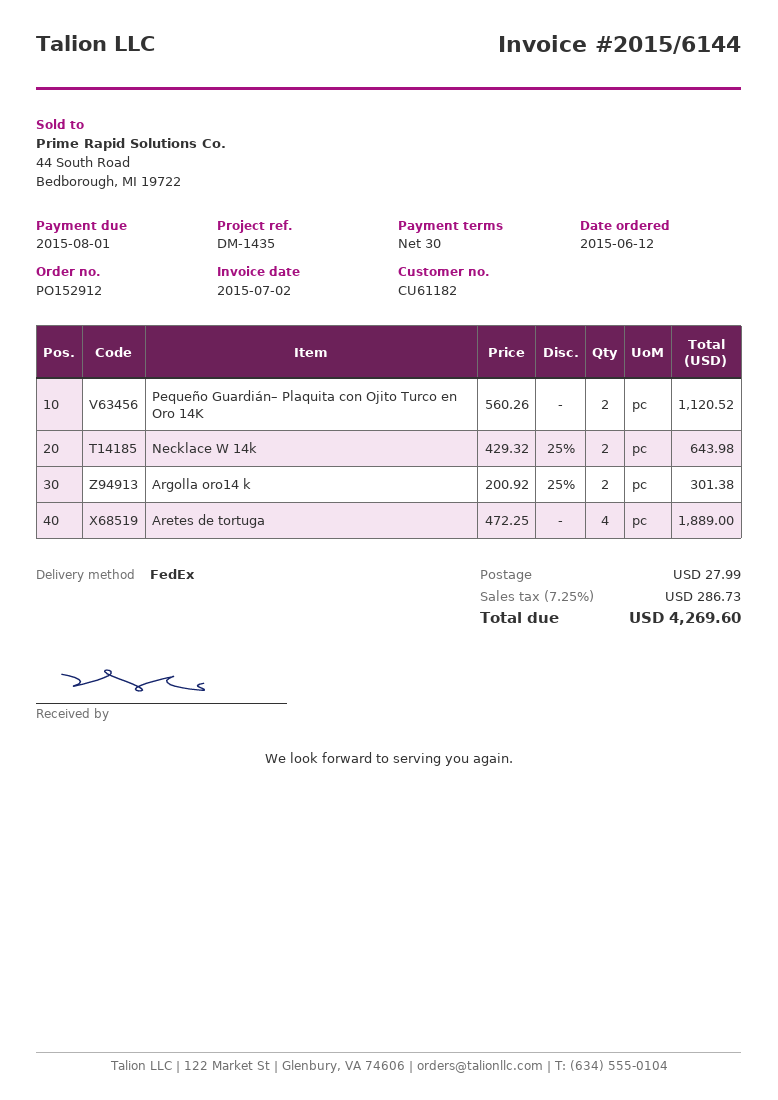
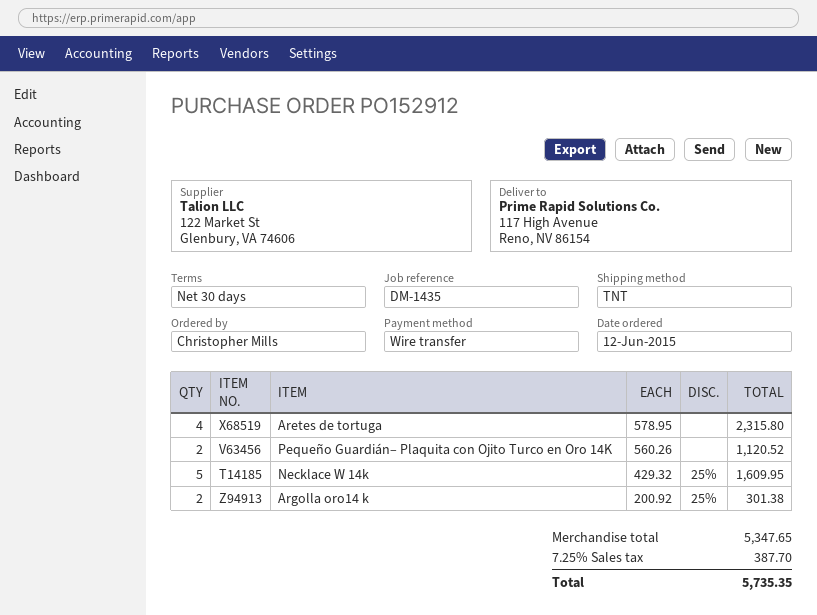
shipping method: FedEx -> TNT
Necklace W 14k: 2 x 429.32 - 25% = 643.98 -> 5 x 429.32 - 25% = 1609.95
Aretes de tortuga: 4 x 472.25 = 1889.00 -> 4 x 578.95 = 2315.80
shipping: 27.99 -> none
tax: 7.25% = 286.73 -> 7.25% = 387.70
total: 4269.60 -> 5735.35

